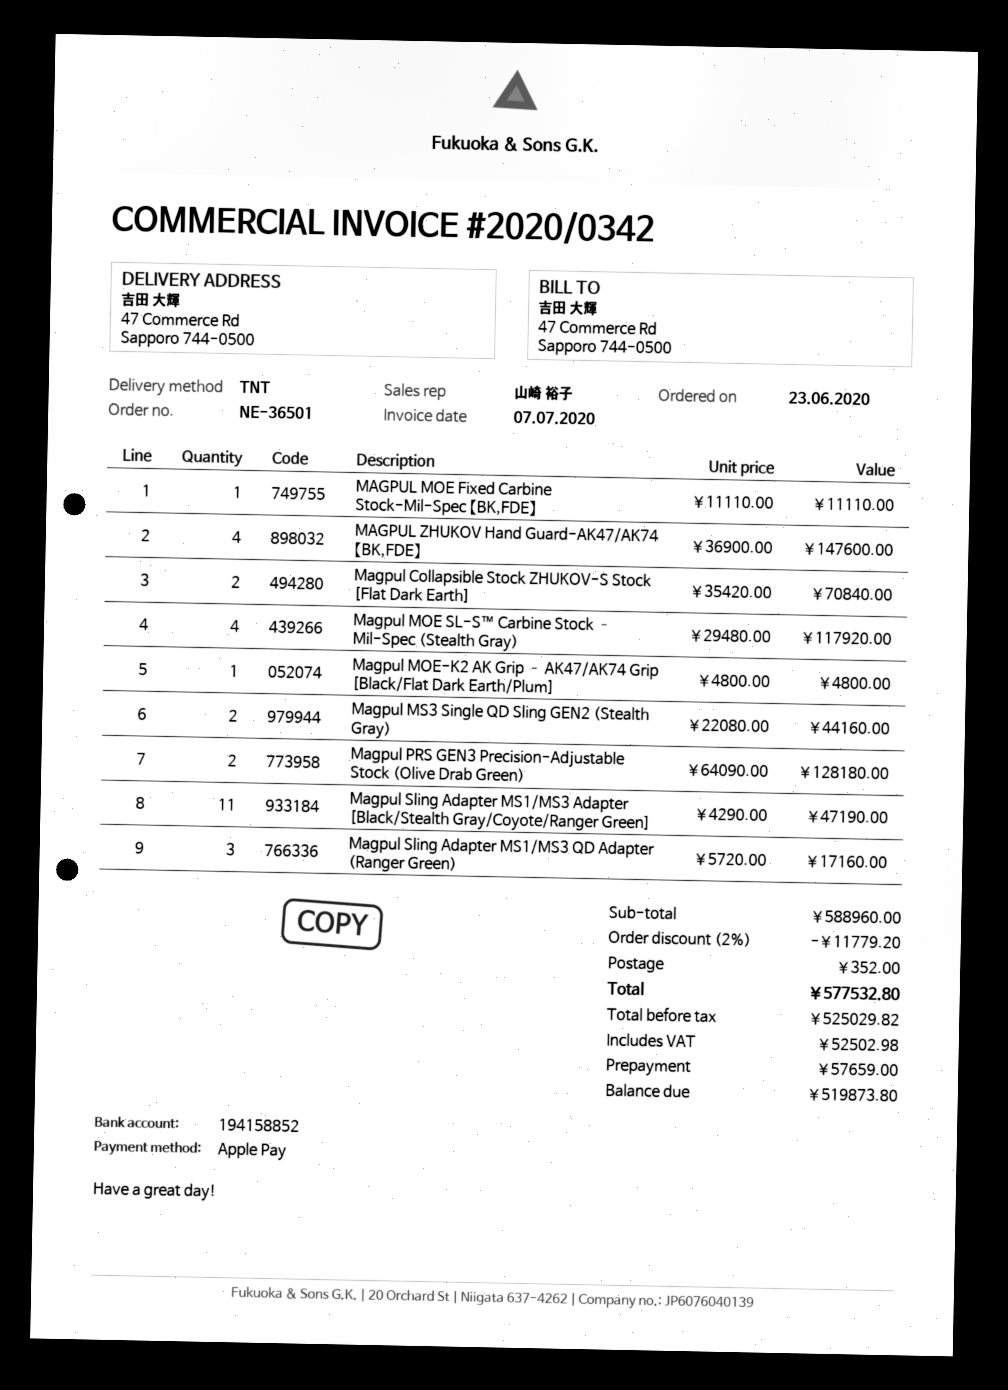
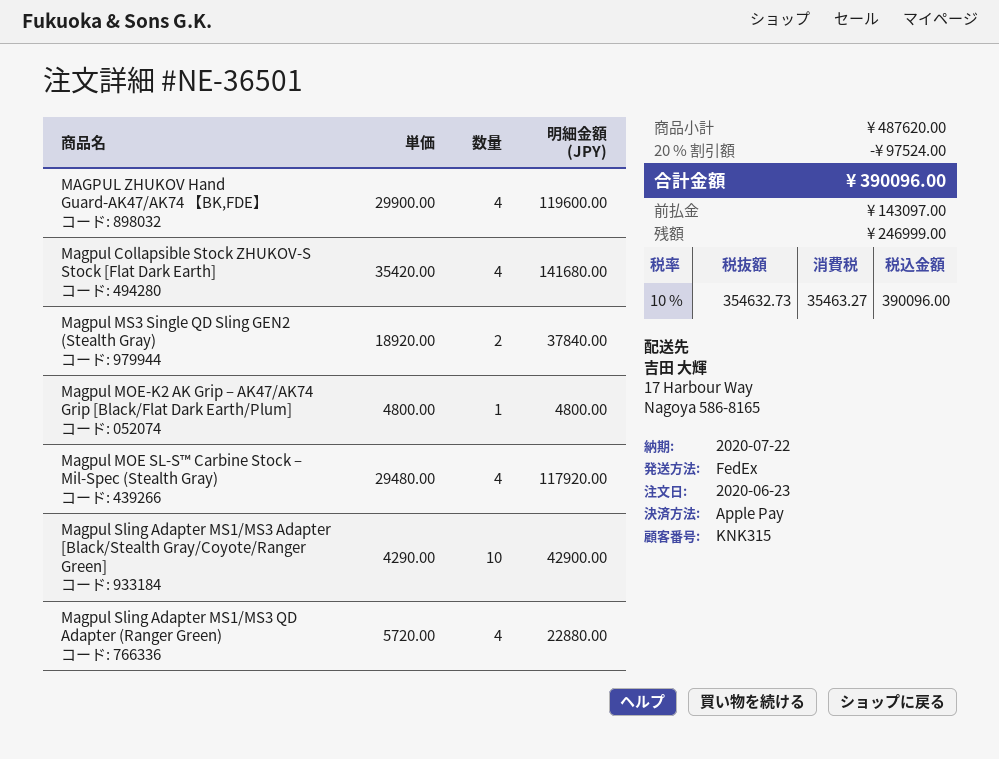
shipping method: TNT -> FedEx
ship to: 47 Commerce Rd, Sapporo 744-0500 -> 17 Harbour Way, Nagoya 586-8165
MAGPUL MOE Fixed Carbine Stock-Mil-Spec 【BK,FDE】: 1 x 11110.00 = 11110.00 -> none
MAGPUL ZHUKOV Hand Guard-AK47/AK74 【BK,FDE】: 4 x 36900.00 = 147600.00 -> 4 x 29900.00 = 119600.00
Magpul Collapsible Stock ZHUKOV-S Stock [Flat Dark Earth]: 2 x 35420.00 = 70840.00 -> 4 x 35420.00 = 141680.00
Magpul MS3 Single QD Sling GEN2 (Stealth Gray): 2 x 22080.00 = 44160.00 -> 2 x 18920.00 = 37840.00
Magpul PRS GEN3 Precision-Adjustable Stock (Olive Drab Green): 2 x 64090.00 = 128180.00 -> none
Magpul Sling Adapter MS1/MS3 Adapter [Black/Stealth Gray/Coyote/Ranger Green]: 11 x 4290.00 = 47190.00 -> 10 x 4290.00 = 42900.00
Magpul Sling Adapter MS1/MS3 QD Adapter (Ranger Green): 3 x 5720.00 = 17160.00 -> 4 x 5720.00 = 22880.00
subtotal: 588960.00 -> 487620.00
discount: 2% = 11779.20 -> 20% = 97524.00
shipping: 352.00 -> none
net: 525029.82 -> 354632.73
tax: 52502.98 -> 35463.27
total: 577532.80 -> 390096.00
deposit: 57659.00 -> 143097.00
balance: 519873.80 -> 246999.00

